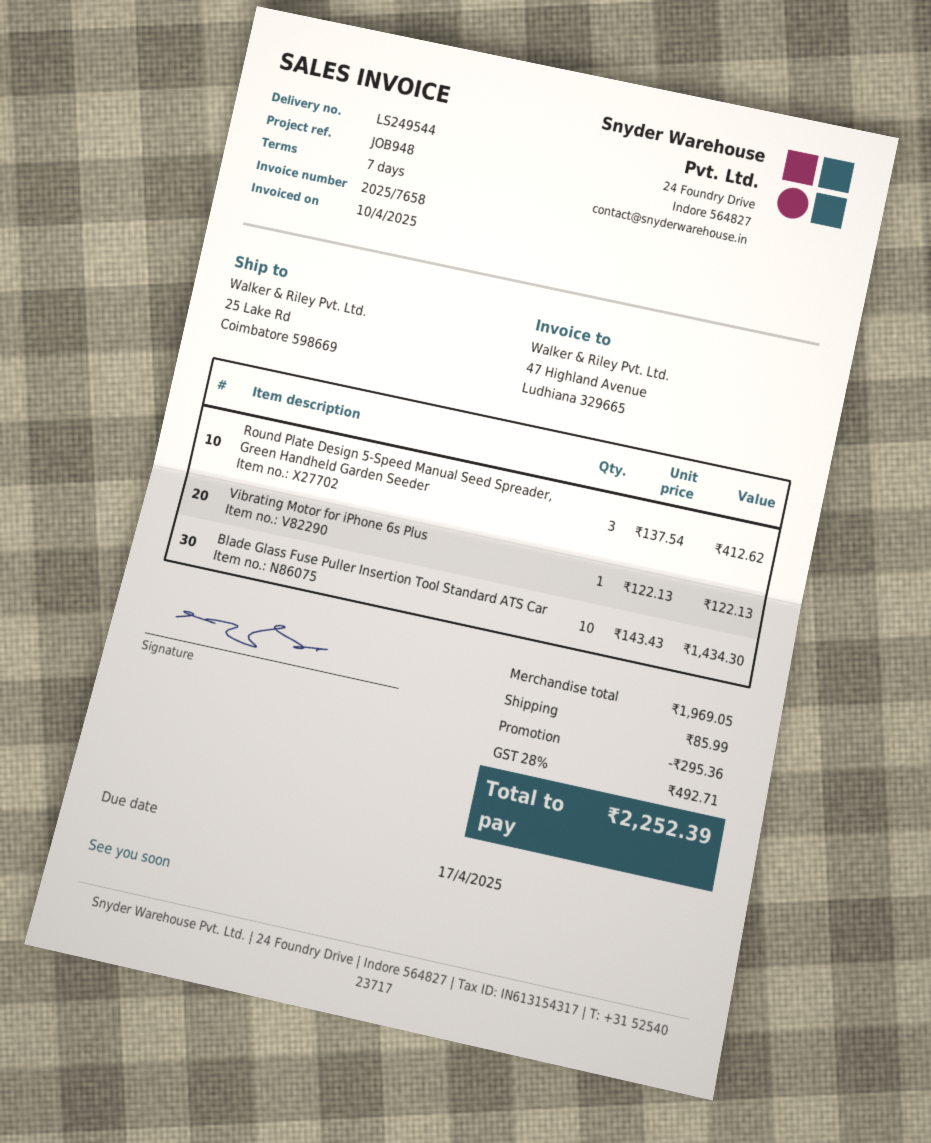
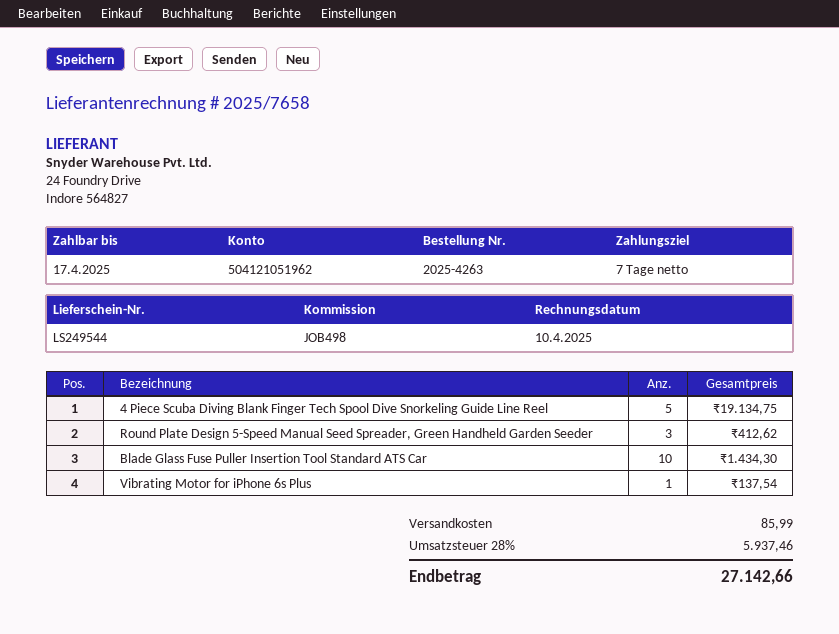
reference: JOB948 -> JOB498
Vibrating Motor for iPhone 6s Plus: 1 for 122.13 -> 1 for 137.54
4 Piece Scuba Diving Blank Finger Tech Spool Dive Snorkeling Guide Line Reel: none -> 5 for 19134.75
discount: 295.36 -> none
tax: 28% = 492.71 -> 28% = 5937.46
total: 2252.39 -> 27142.66

